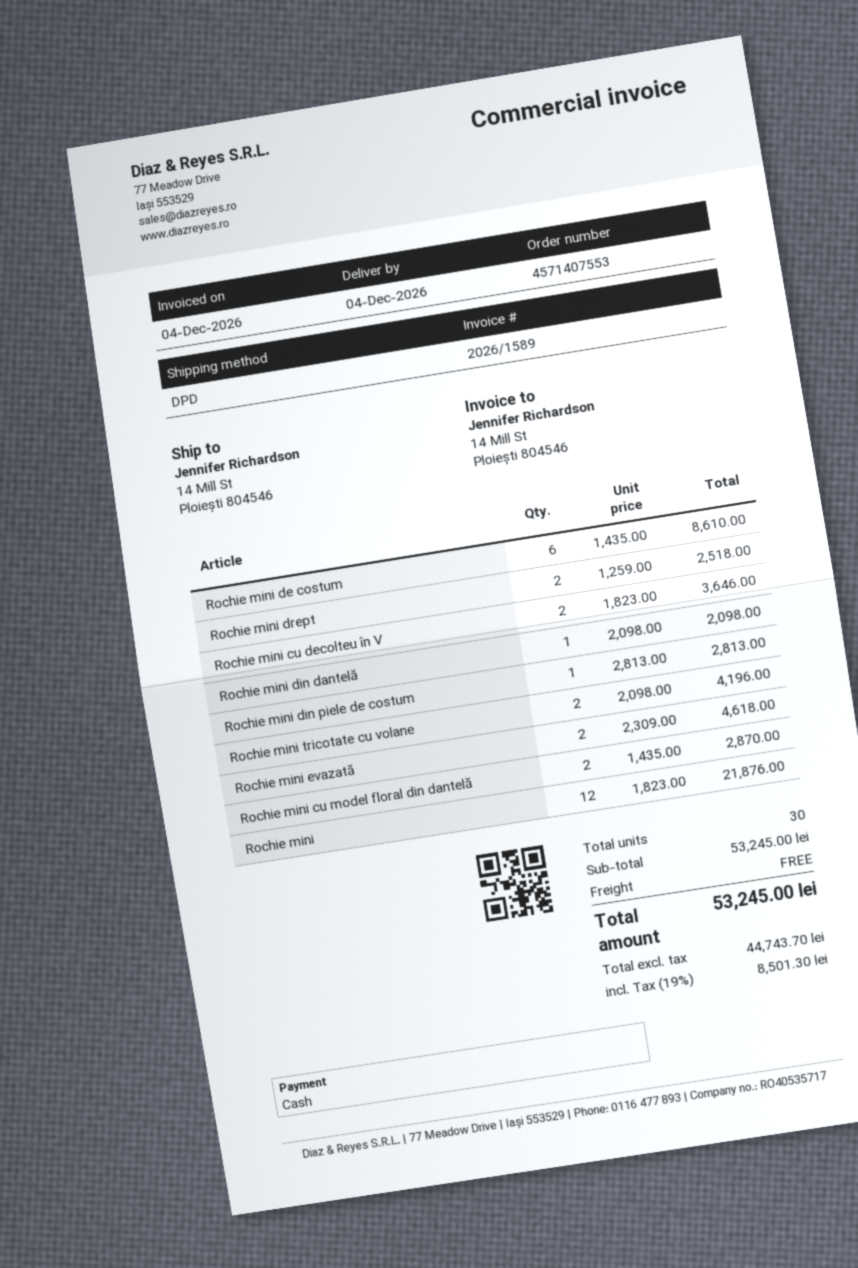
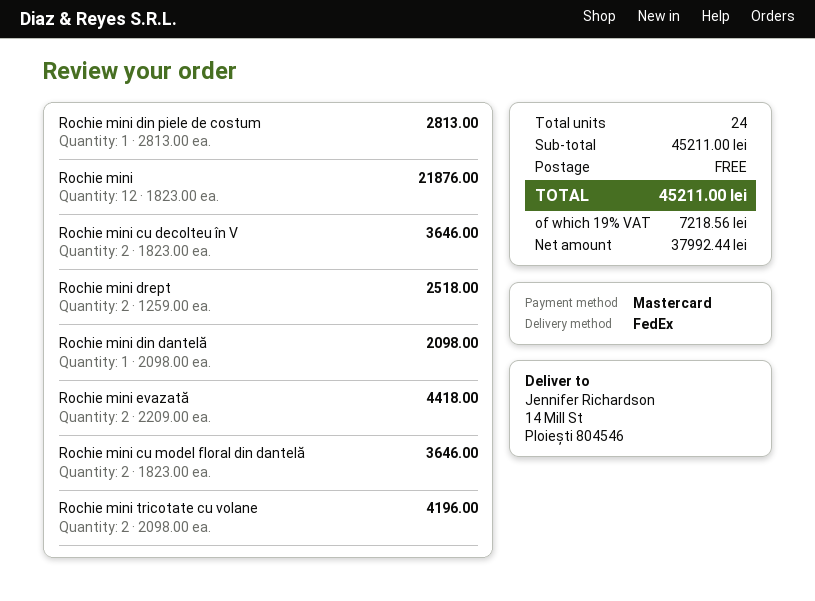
payment method: cash -> Mastercard
shipping method: DPD -> FedEx
Rochie mini de costum: 6 x 1435.00 = 8610.00 -> none
Rochie mini evazată: 2 x 2309.00 = 4618.00 -> 2 x 2209.00 = 4418.00
Rochie mini cu model floral din dantelă: 2 x 1435.00 = 2870.00 -> 2 x 1823.00 = 3646.00
total quantity: 30 -> 24
subtotal: 53245.00 -> 45211.00
net: 44743.70 -> 37992.44
tax: 19% = 8501.30 -> 19% = 7218.56
total: 53245.00 -> 45211.00

